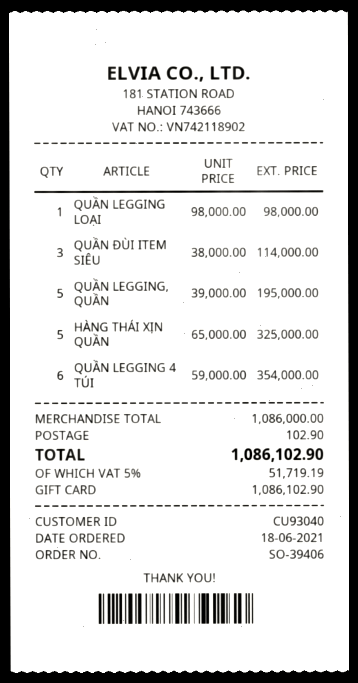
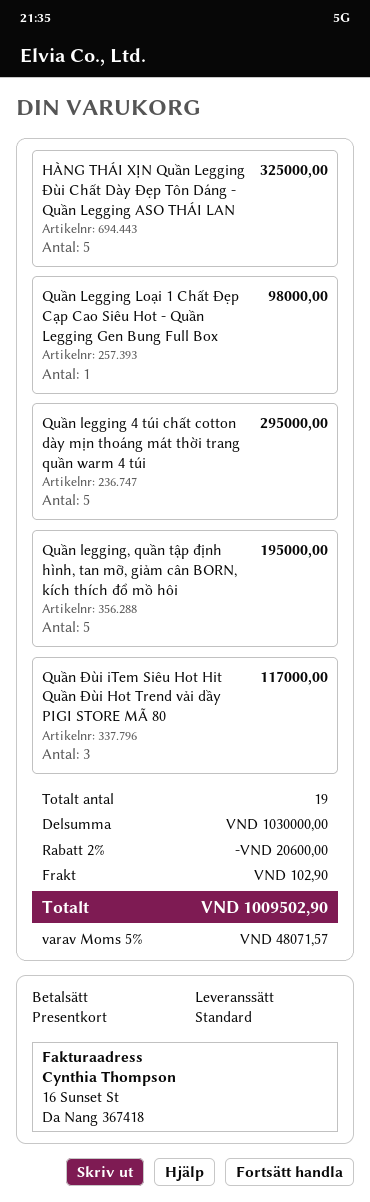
QUẦN ĐÙI ITEM SIÊU: 3 for 114000.00 -> 3 for 117000.00
QUẦN LEGGING 4 TÚI: 6 for 354000.00 -> 5 for 295000.00
subtotal: 1086000.00 -> 1030000.00
discount: none -> 2% = 20600.00
tax: 5% = 51719.19 -> 5% = 48071.57
total: 1086102.90 -> 1009502.90

